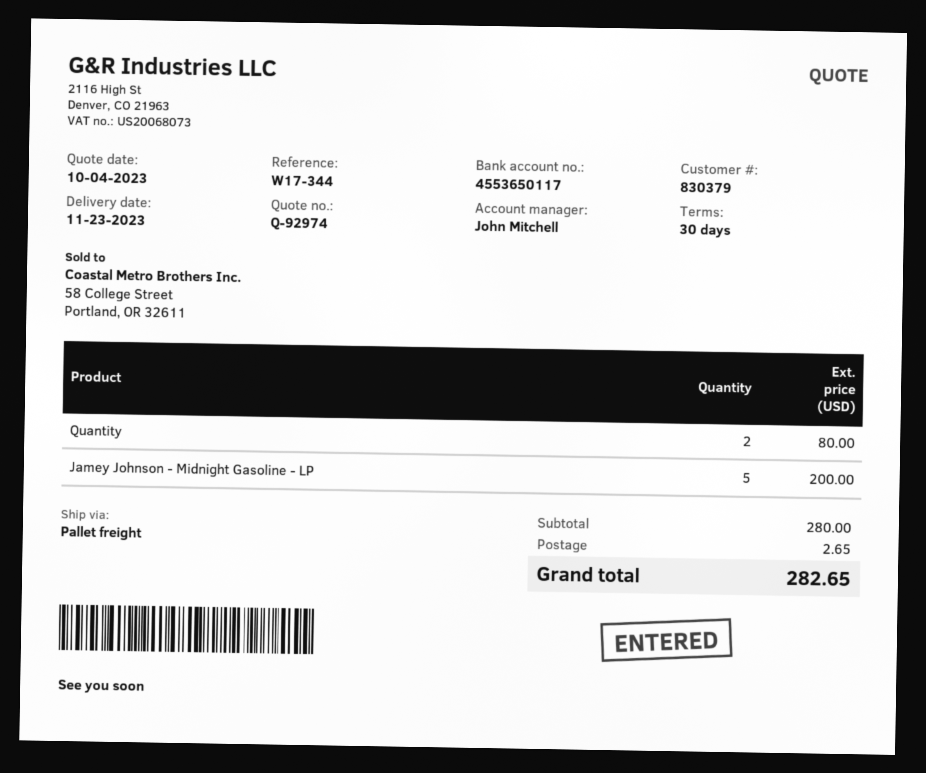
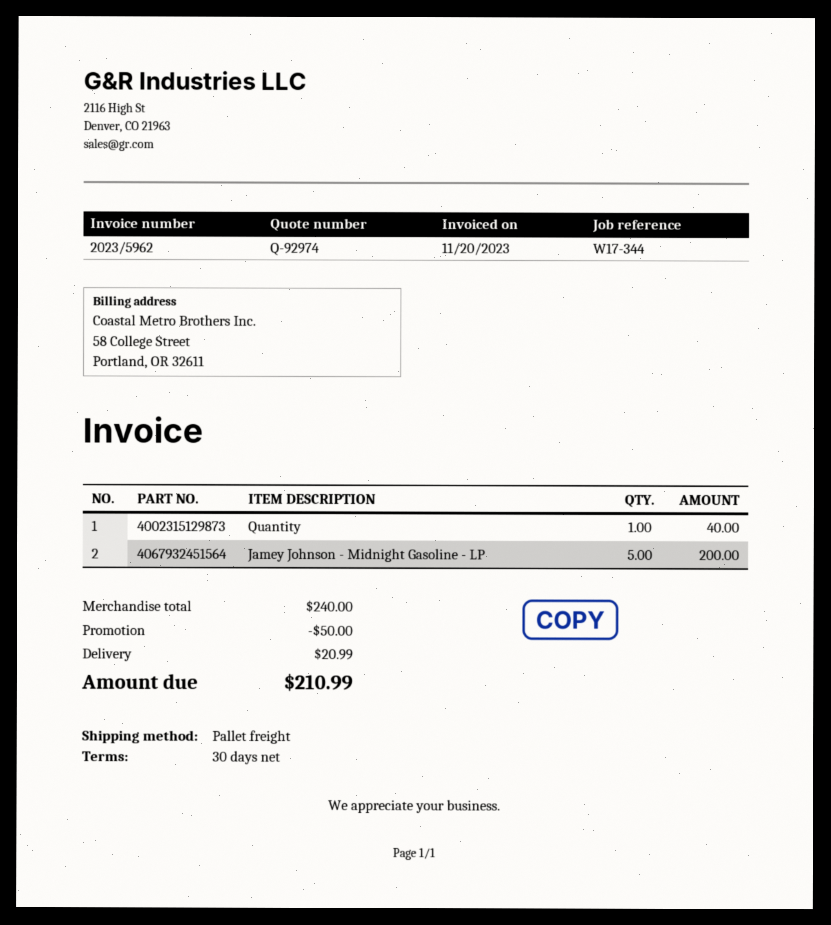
Quantity: 2 for 80.00 -> 1 for 40.00
subtotal: 280.00 -> 240.00
discount: none -> 50.00
shipping: 2.65 -> 20.99
total: 282.65 -> 210.99

